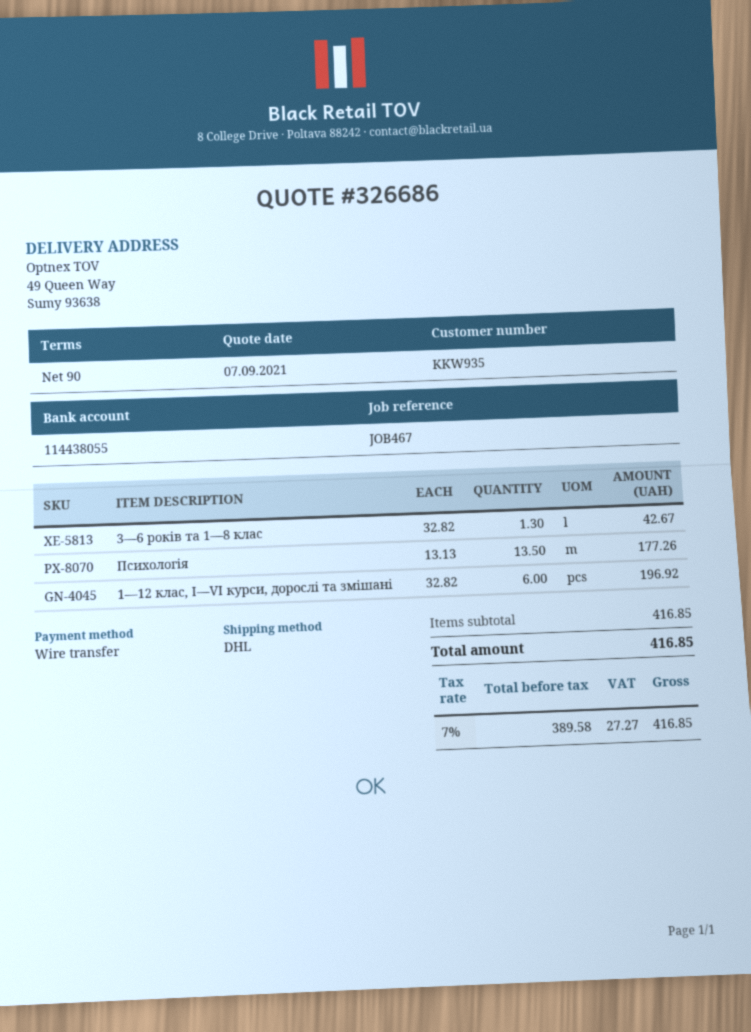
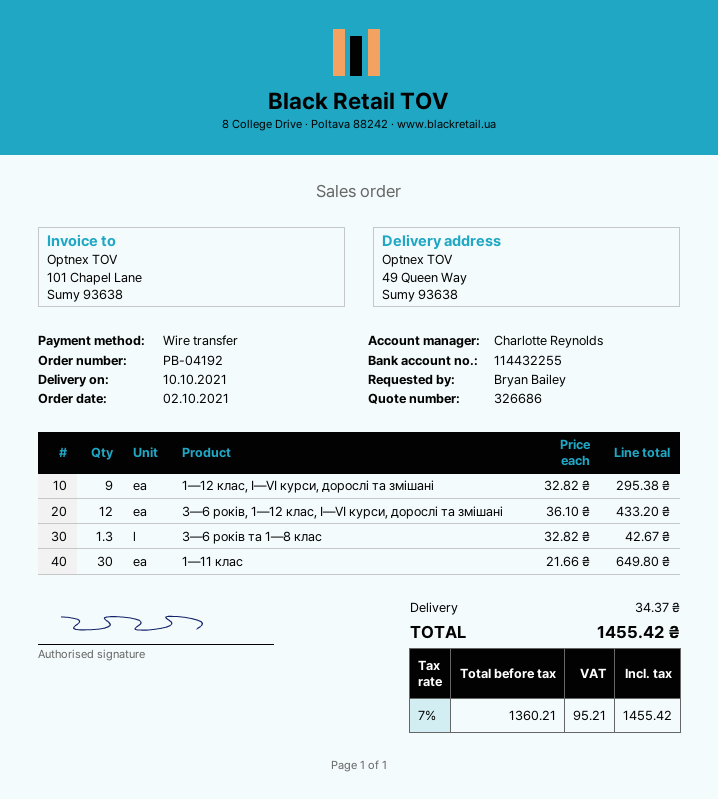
bank account: 114438055 -> 114432255
Психологія: 13.5 x 13.13 = 177.26 -> none
1—12 клас, I—VI курси, дорослі та змішані: 6 x 32.82 = 196.92 -> 9 x 32.82 = 295.38
3—6 років, 1—12 клас, I—VI курси, дорослі та змішані: none -> 12 x 36.10 = 433.20
1—11 клас: none -> 30 x 21.66 = 649.80
shipping: none -> 34.37
net: 389.58 -> 1360.21
tax: 7% = 27.27 -> 7% = 95.21
total: 416.85 -> 1455.42

